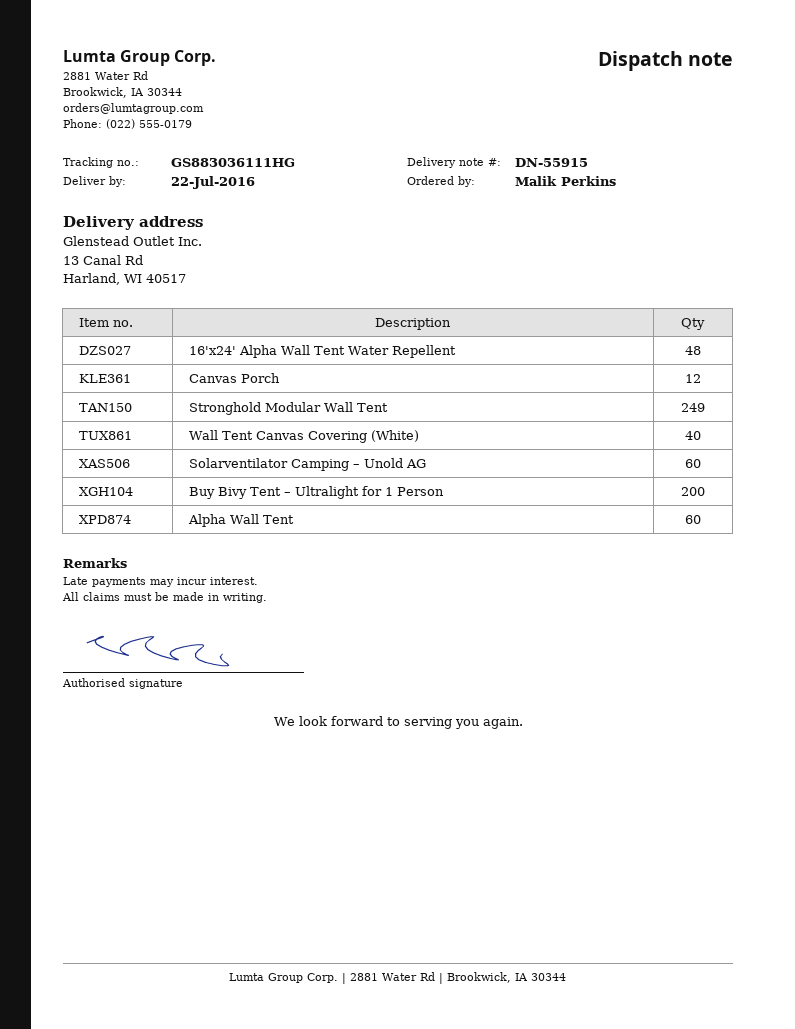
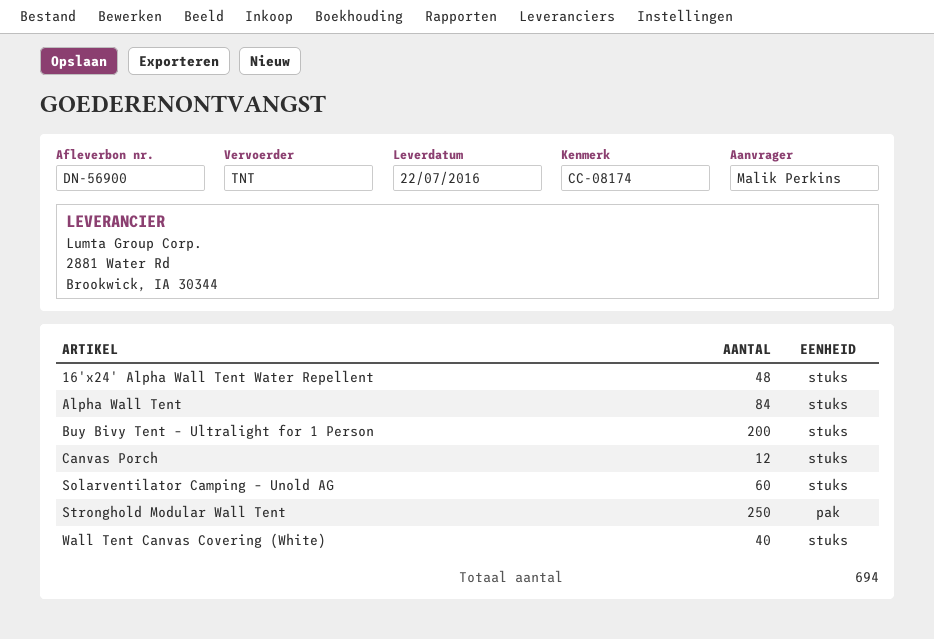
delivery note number: DN-55915 -> DN-56900
Stronghold Modular Wall Tent: 249 -> 250
Alpha Wall Tent: 60 -> 84

